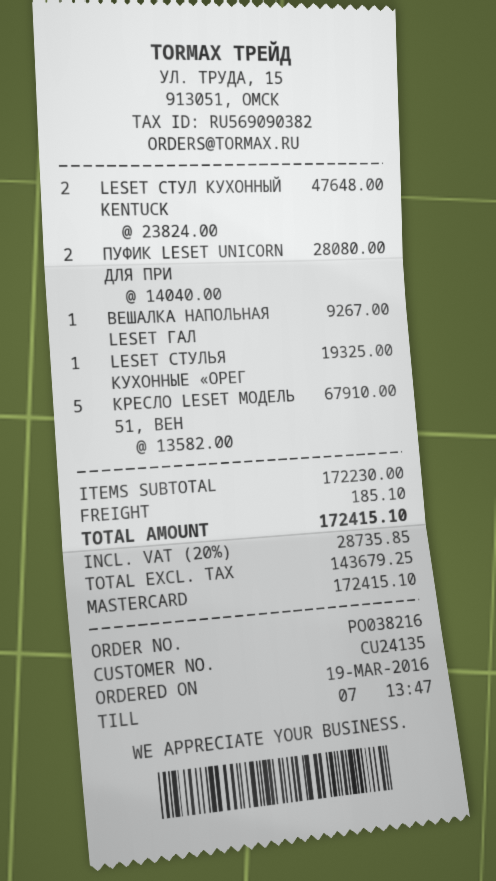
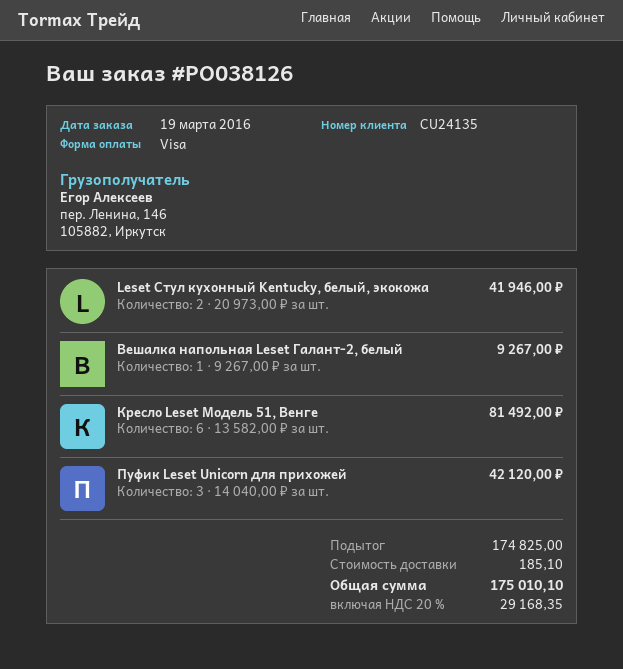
order number: PO038216 -> PO038126
payment method: Mastercard -> Visa
LESET СТУЛ КУХОННЫЙ KENTUCK: 2 x 23824.00 = 47648.00 -> 2 x 20973.00 = 41946.00
ПУФИК LESET UNICORN ДЛЯ ПРИ: 2 x 14040.00 = 28080.00 -> 3 x 14040.00 = 42120.00
LESET СТУЛЬЯ КУХОННЫЕ «ОРЕГ: 1 x 19325.00 = 19325.00 -> none
КРЕСЛО LESET МОДЕЛЬ 51, ВЕН: 5 x 13582.00 = 67910.00 -> 6 x 13582.00 = 81492.00
subtotal: 172230.00 -> 174825.00
tax: 20% = 28735.85 -> 20% = 29168.35
total: 172415.10 -> 175010.10

